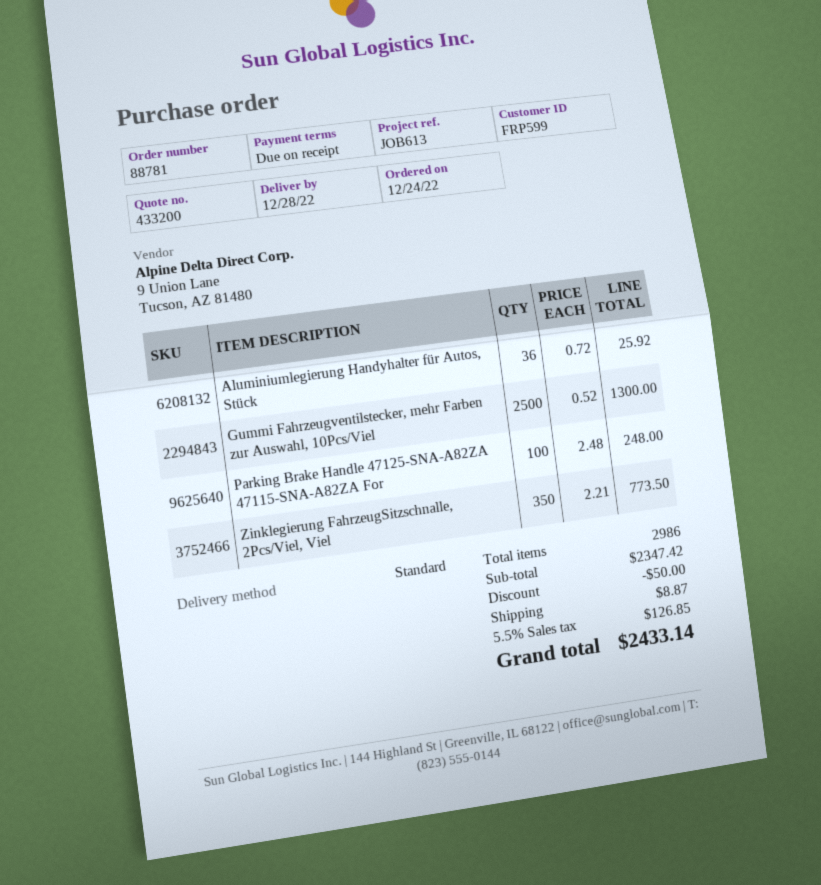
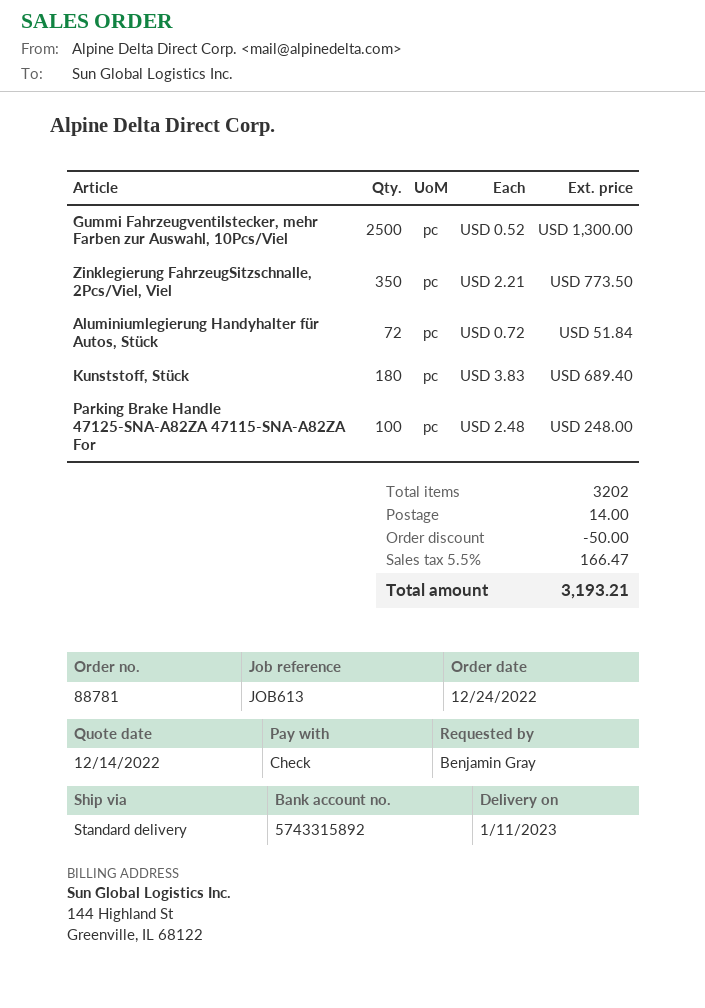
delivery date: 2022-12-28 -> 2023-01-11
Aluminiumlegierung Handyhalter für Autos, Stück: 36 x 0.72 = 25.92 -> 72 x 0.72 = 51.84
Kunststoff, Stück: none -> 180 x 3.83 = 689.40
total quantity: 2986 -> 3202
shipping: 8.87 -> 14.00
tax: 5.5% = 126.85 -> 5.5% = 166.47
total: 2433.14 -> 3193.21

